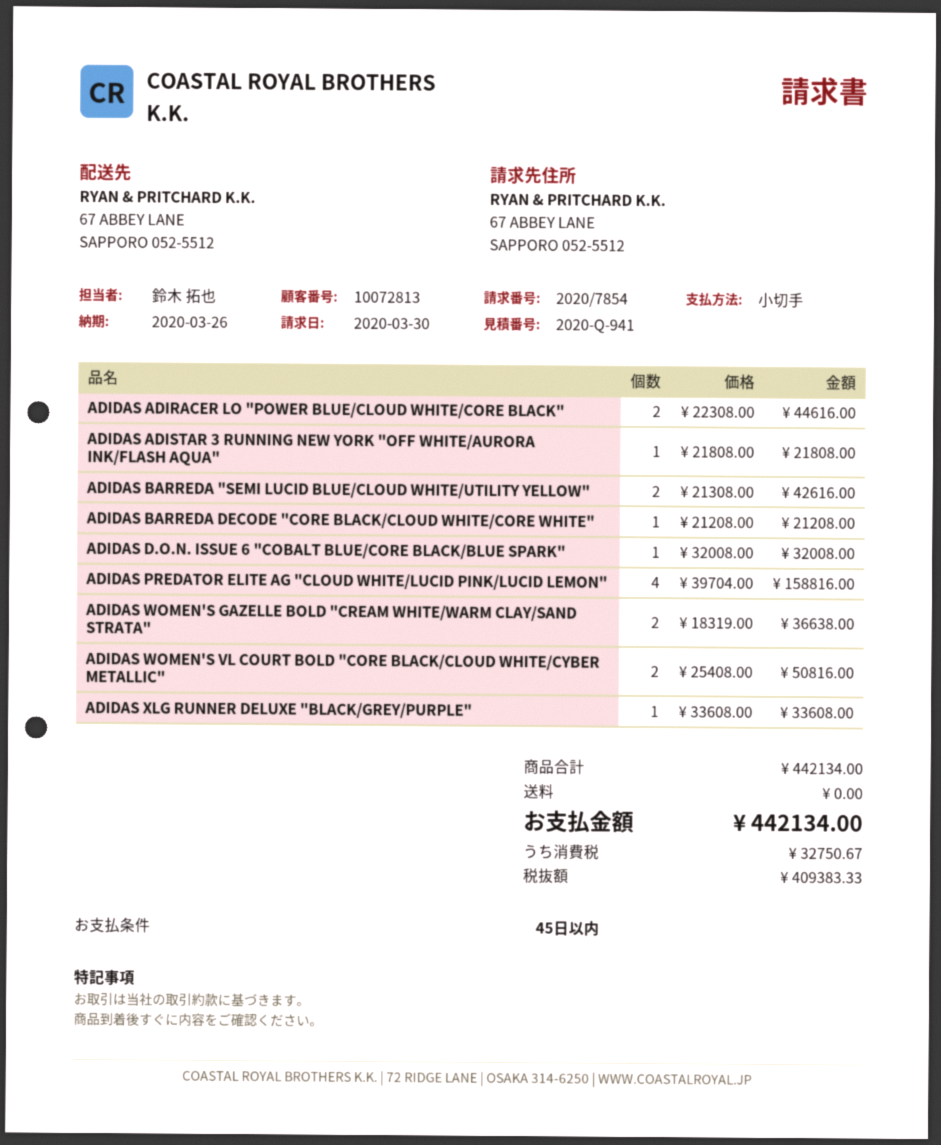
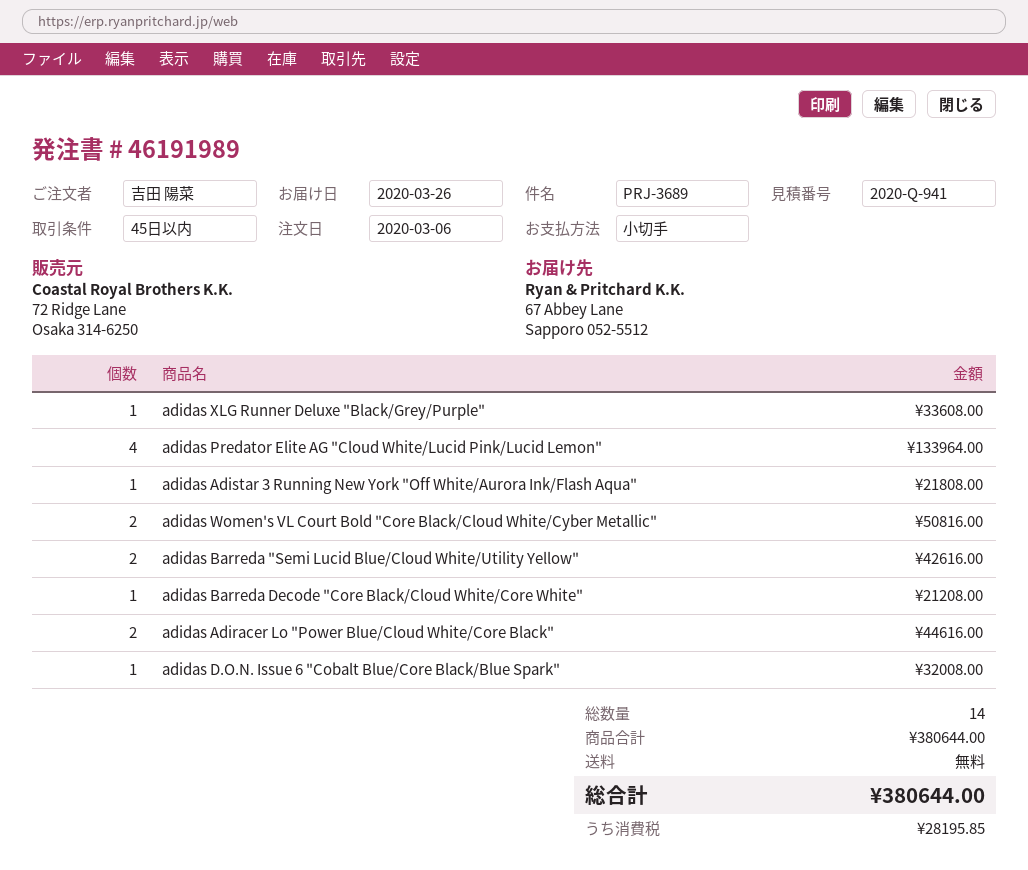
ADIDAS PREDATOR ELITE AG "CLOUD WHITE/LUCID PINK/LUCID LEMON": 4 for 158816.00 -> 4 for 133964.00
ADIDAS WOMEN'S GAZELLE BOLD "CREAM WHITE/WARM CLAY/SAND STRATA": 2 for 36638.00 -> none
subtotal: 442134.00 -> 380644.00
tax: 32750.67 -> 28195.85
total: 442134.00 -> 380644.00

